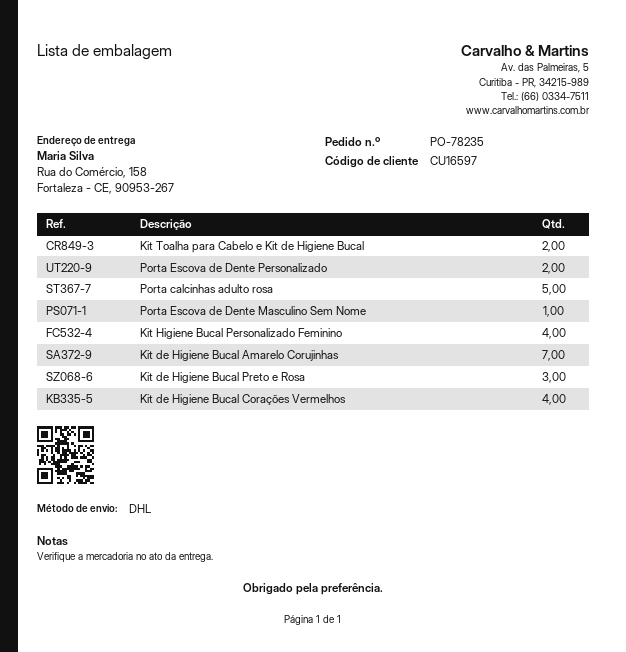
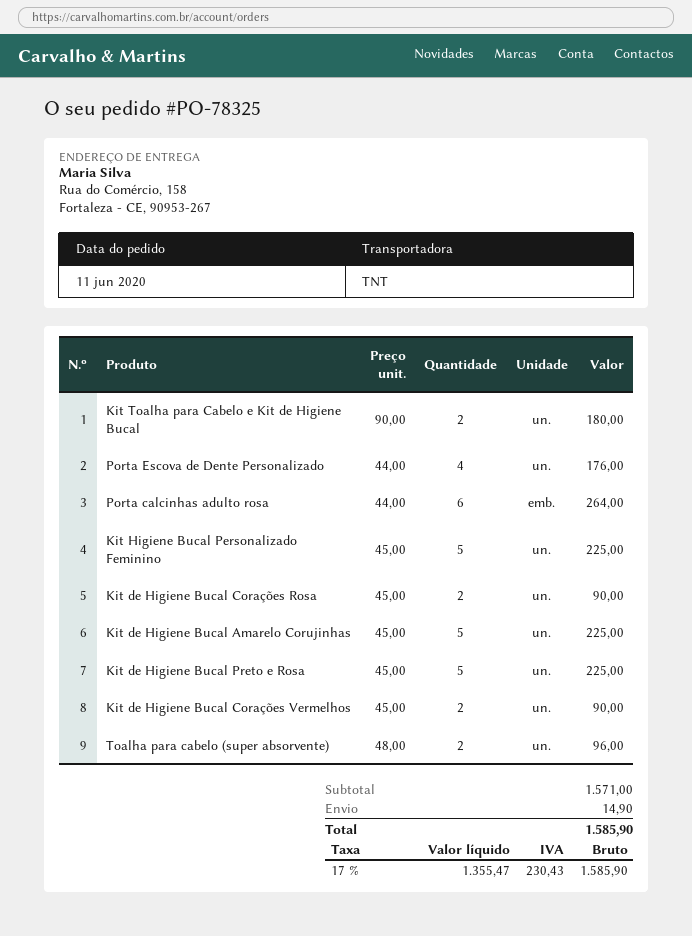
order number: PO-78235 -> PO-78325
shipping method: DHL -> TNT
Porta Escova de Dente Personalizado: 2 -> 4
Porta calcinhas adulto rosa: 5 -> 6
Porta Escova de Dente Masculino Sem Nome: 1 -> none
Kit Higiene Bucal Personalizado Feminino: 4 -> 5
Kit de Higiene Bucal Amarelo Corujinhas: 7 -> 5
Kit de Higiene Bucal Preto e Rosa: 3 -> 5
Kit de Higiene Bucal Corações Vermelhos: 4 -> 2
Kit de Higiene Bucal Corações Rosa: none -> 2
Toalha para cabelo (super absorvente): none -> 2

